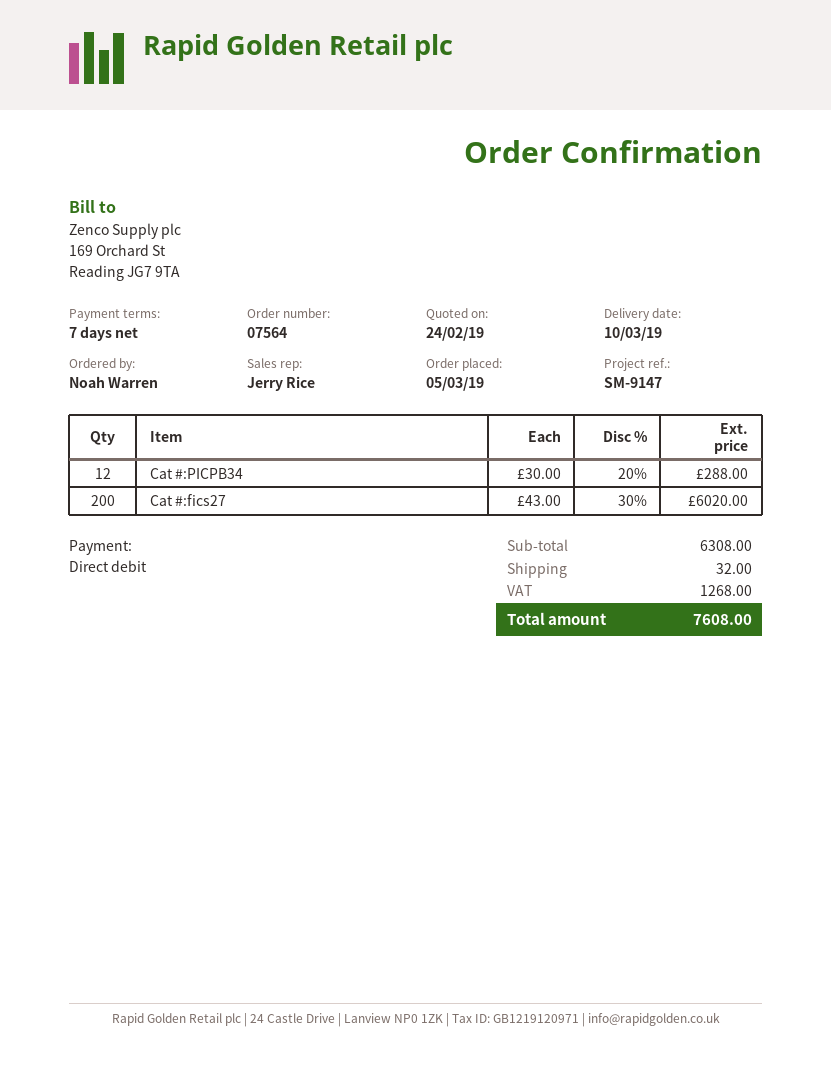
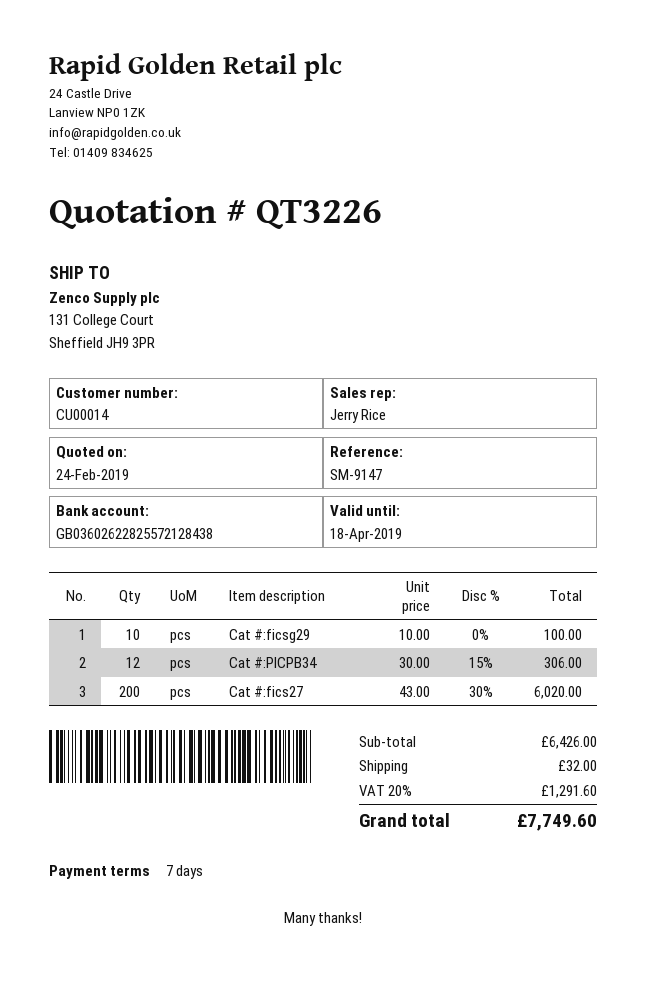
Cat #:PICPB34: 12 x 30.00 - 20% = 288.00 -> 12 x 30.00 - 15% = 306.00
Cat #:ficsg29: none -> 10 x 10.00 = 100.00
subtotal: 6308.00 -> 6426.00
tax: 1268.00 -> 1291.60
total: 7608.00 -> 7749.60

